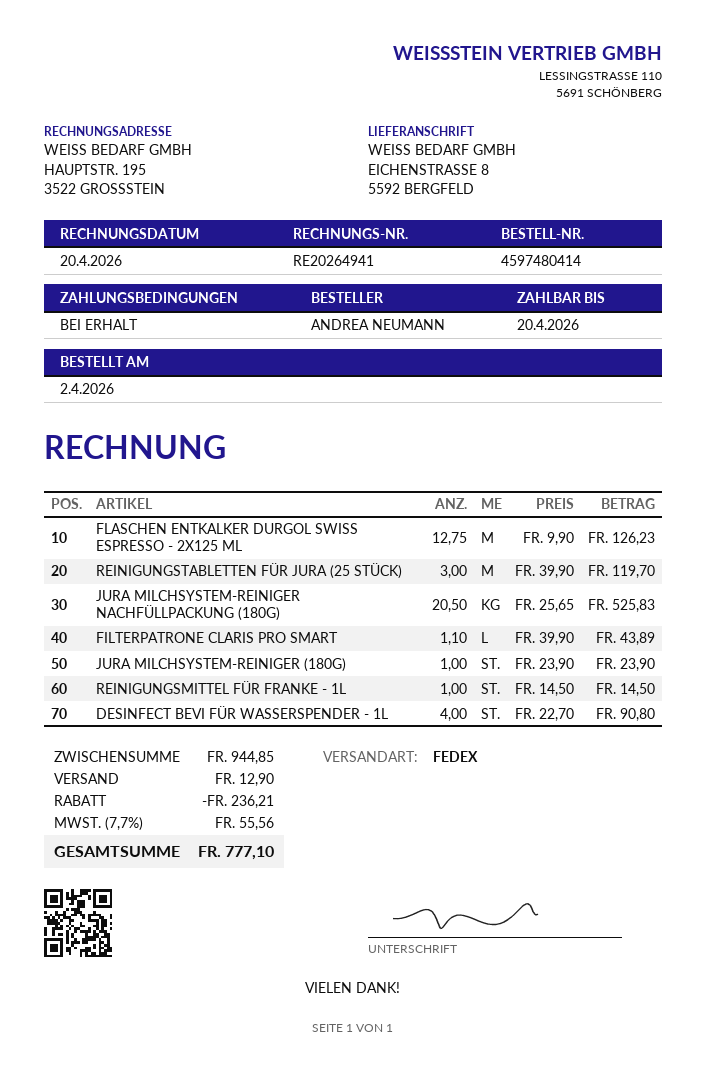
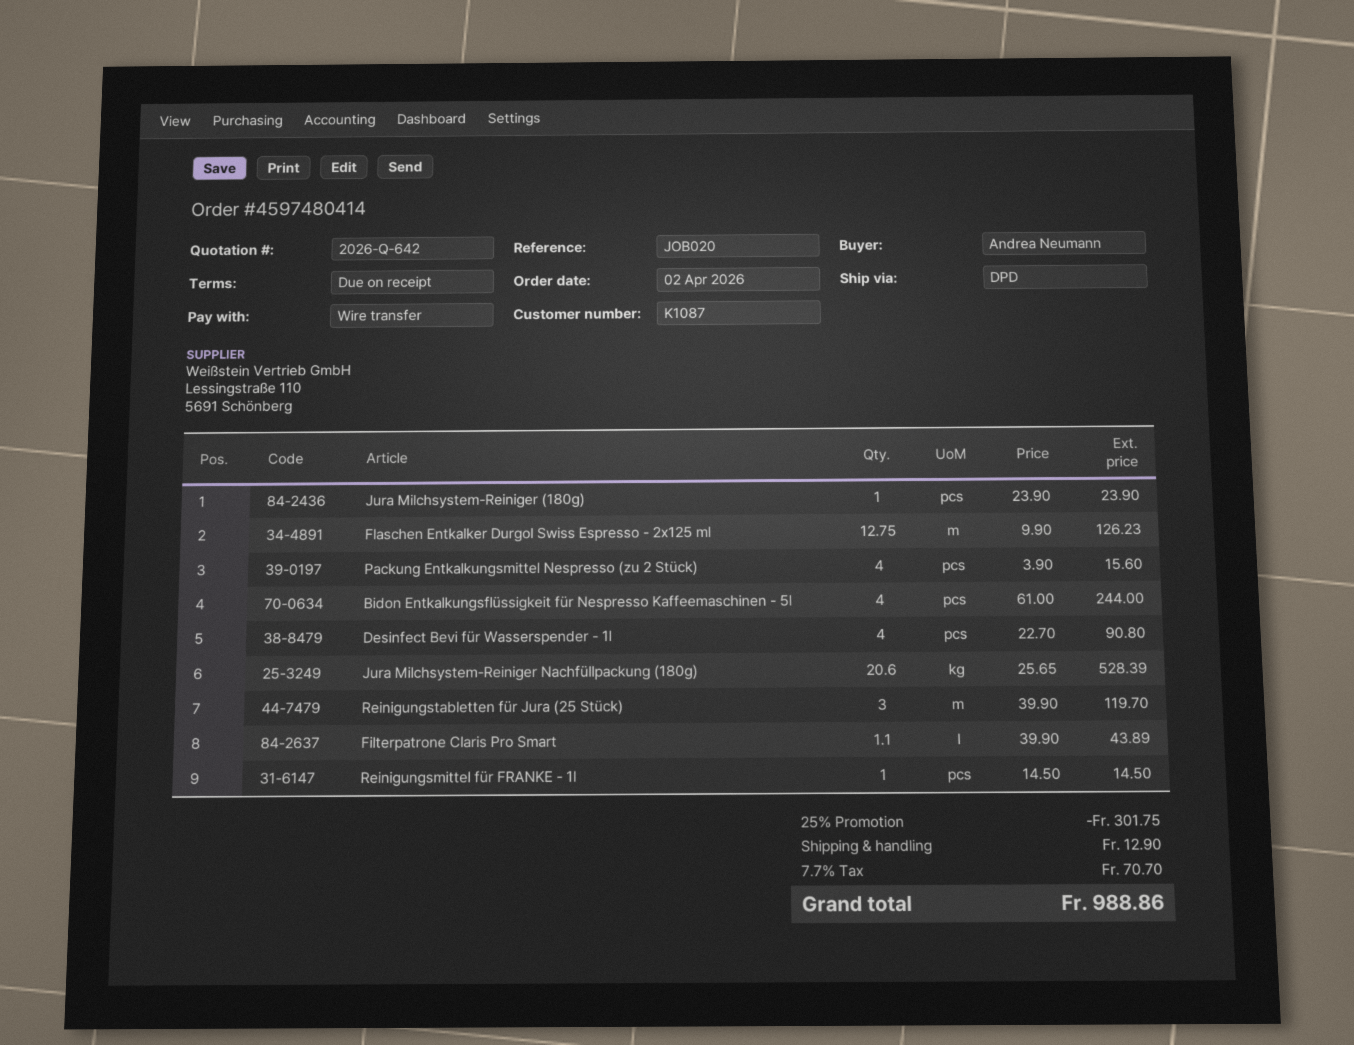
shipping method: FedEx -> DPD
JURA MILCHSYSTEM-REINIGER NACHFÜLLPACKUNG (180G): 20.5 x 25.65 = 525.83 -> 20.6 x 25.65 = 528.39
Packung Entkalkungsmittel Nespresso (zu 2 Stück): none -> 4 x 3.90 = 15.60
Bidon Entkalkungsflüssigkeit für Nespresso Kaffeemaschinen - 5l: none -> 4 x 61.00 = 244.00
discount: 236.21 -> 301.75
tax: 7.7% = 55.56 -> 7.7% = 70.70
total: 777.10 -> 988.86

